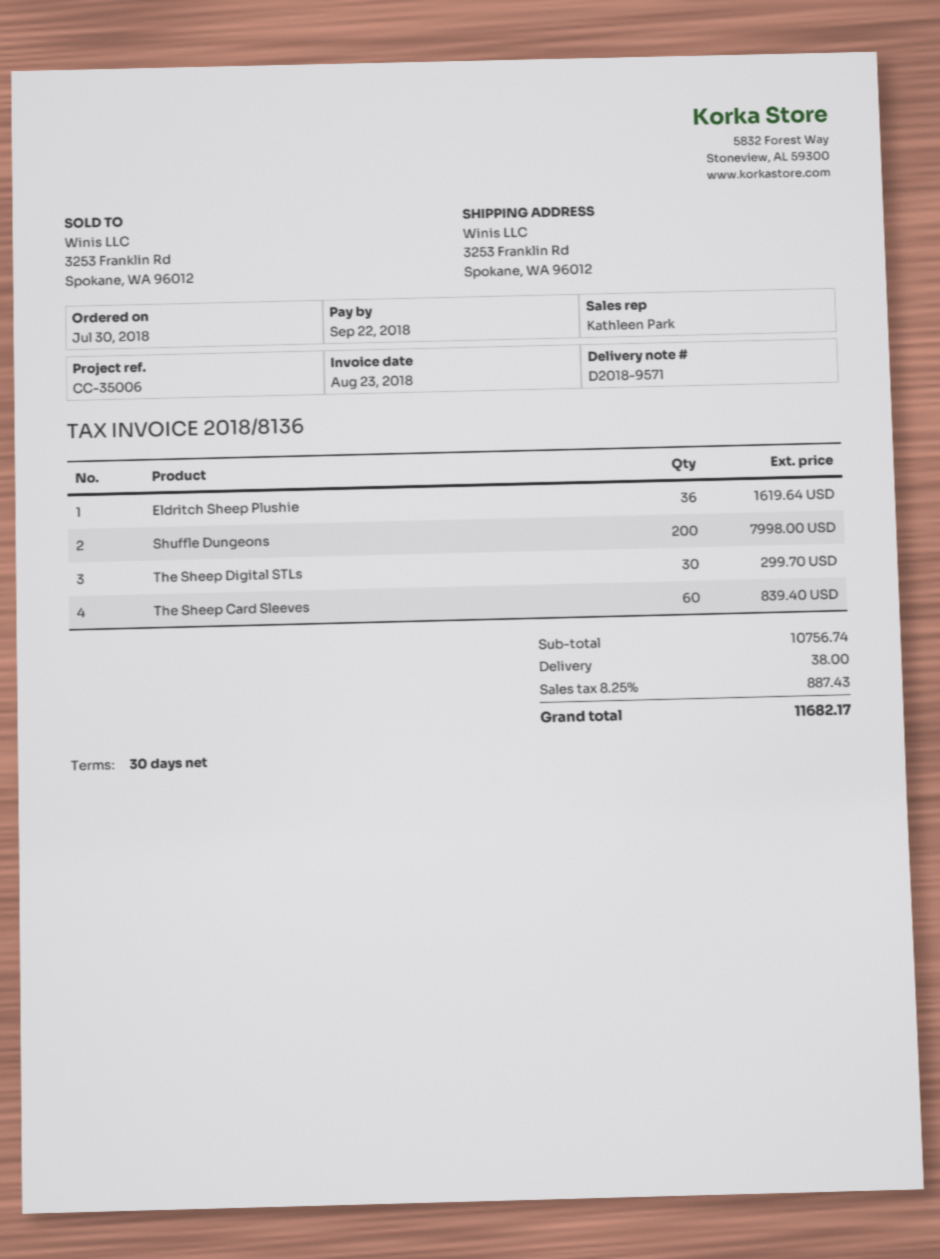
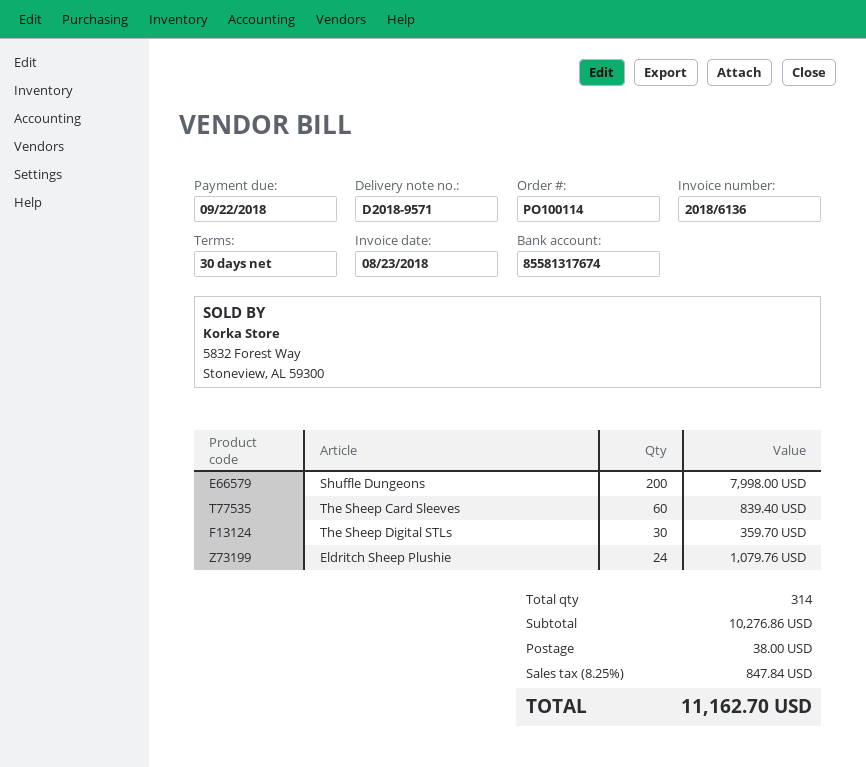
invoice number: 2018/8136 -> 2018/6136
Eldritch Sheep Plushie: 36 for 1619.64 -> 24 for 1079.76
The Sheep Digital STLs: 30 for 299.70 -> 30 for 359.70
subtotal: 10756.74 -> 10276.86
tax: 8.25% = 887.43 -> 8.25% = 847.84
total: 11682.17 -> 11162.70

